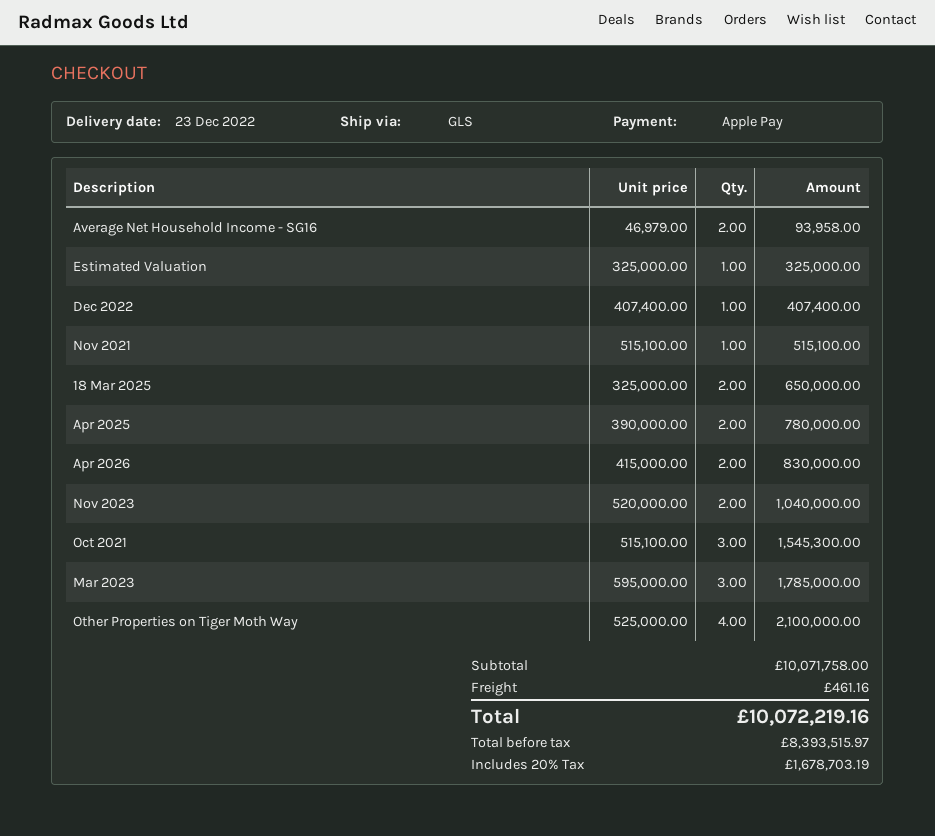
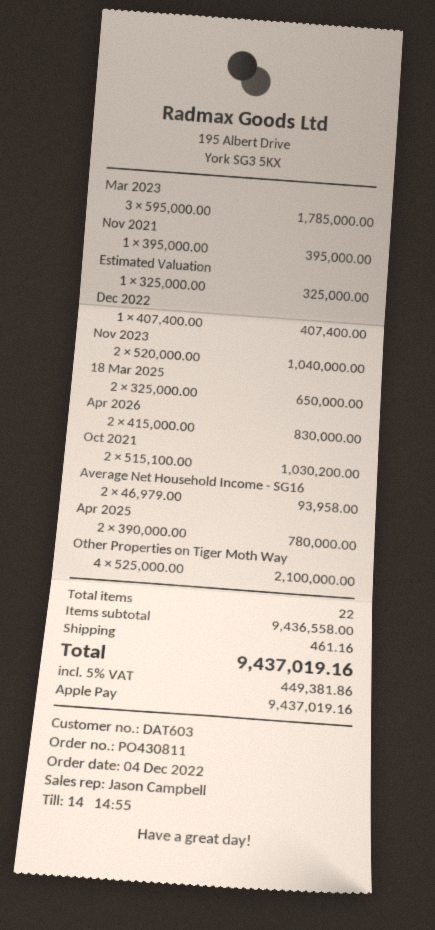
Nov 2021: 1 x 515100.00 = 515100.00 -> 1 x 395000.00 = 395000.00
Oct 2021: 3 x 515100.00 = 1545300.00 -> 2 x 515100.00 = 1030200.00
subtotal: 10071758.00 -> 9436558.00
tax: 20% = 1678703.19 -> 5% = 449381.86
total: 10072219.16 -> 9437019.16

